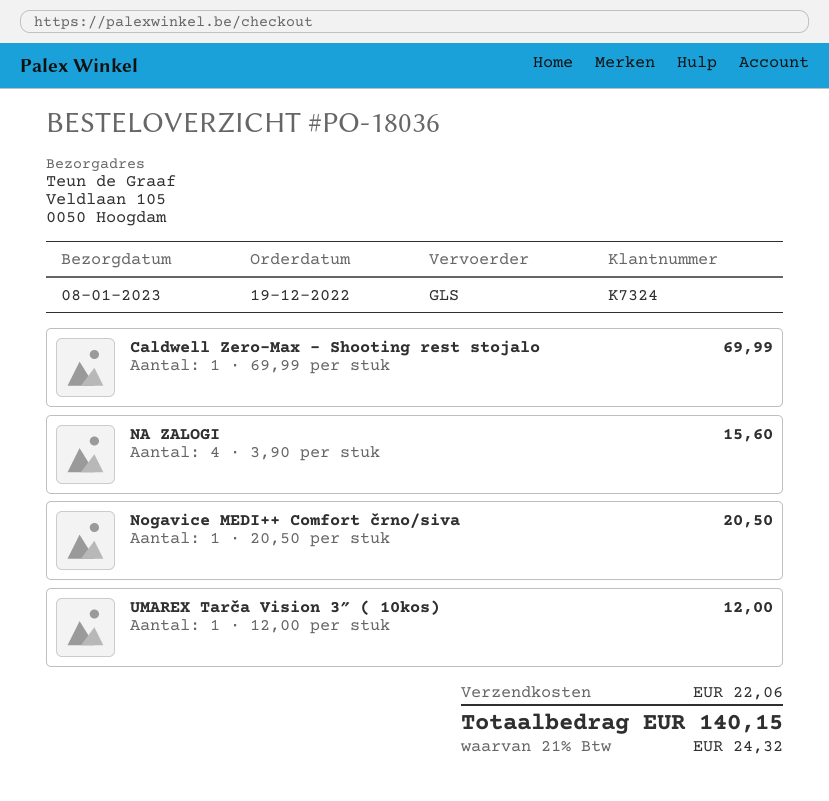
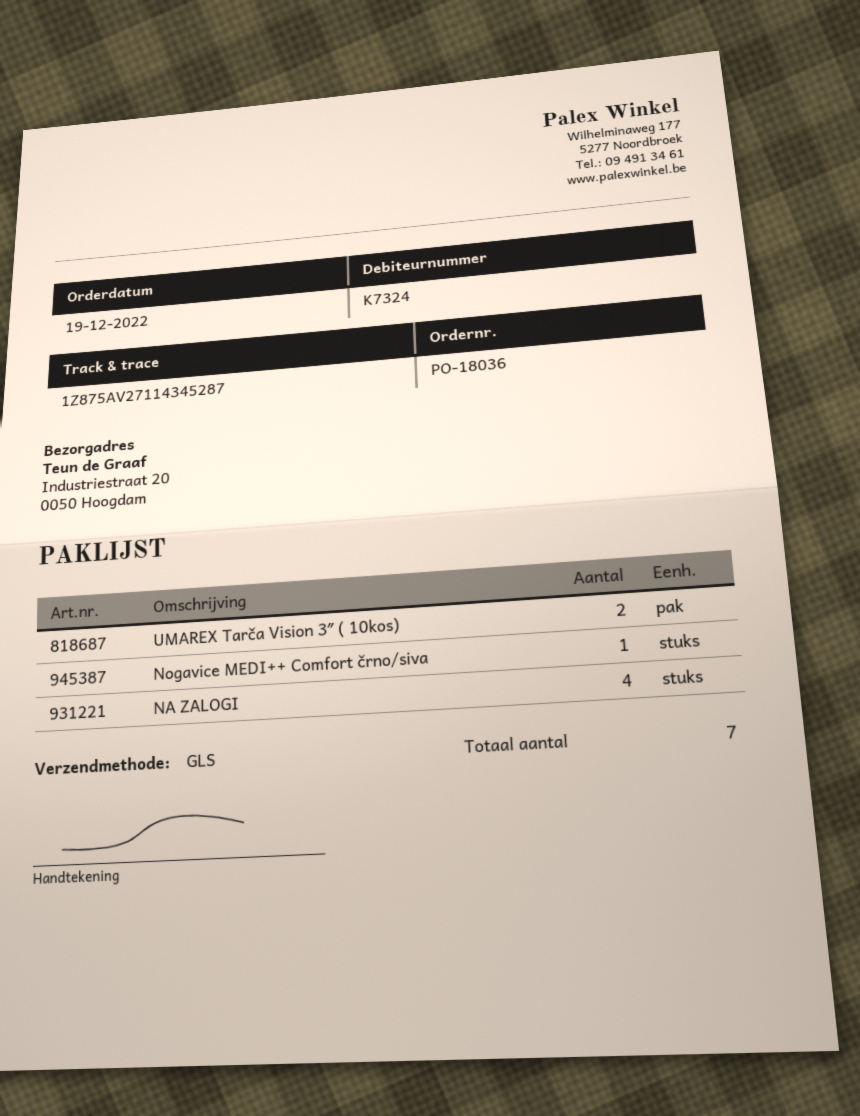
ship to: Veldlaan 105, 0050 Hoogdam -> Industriestraat 20, 0050 Hoogdam
Caldwell Zero-Max – Shooting rest stojalo: 1 -> none
UMAREX Tarča Vision 3″ ( 10kos): 1 -> 2

